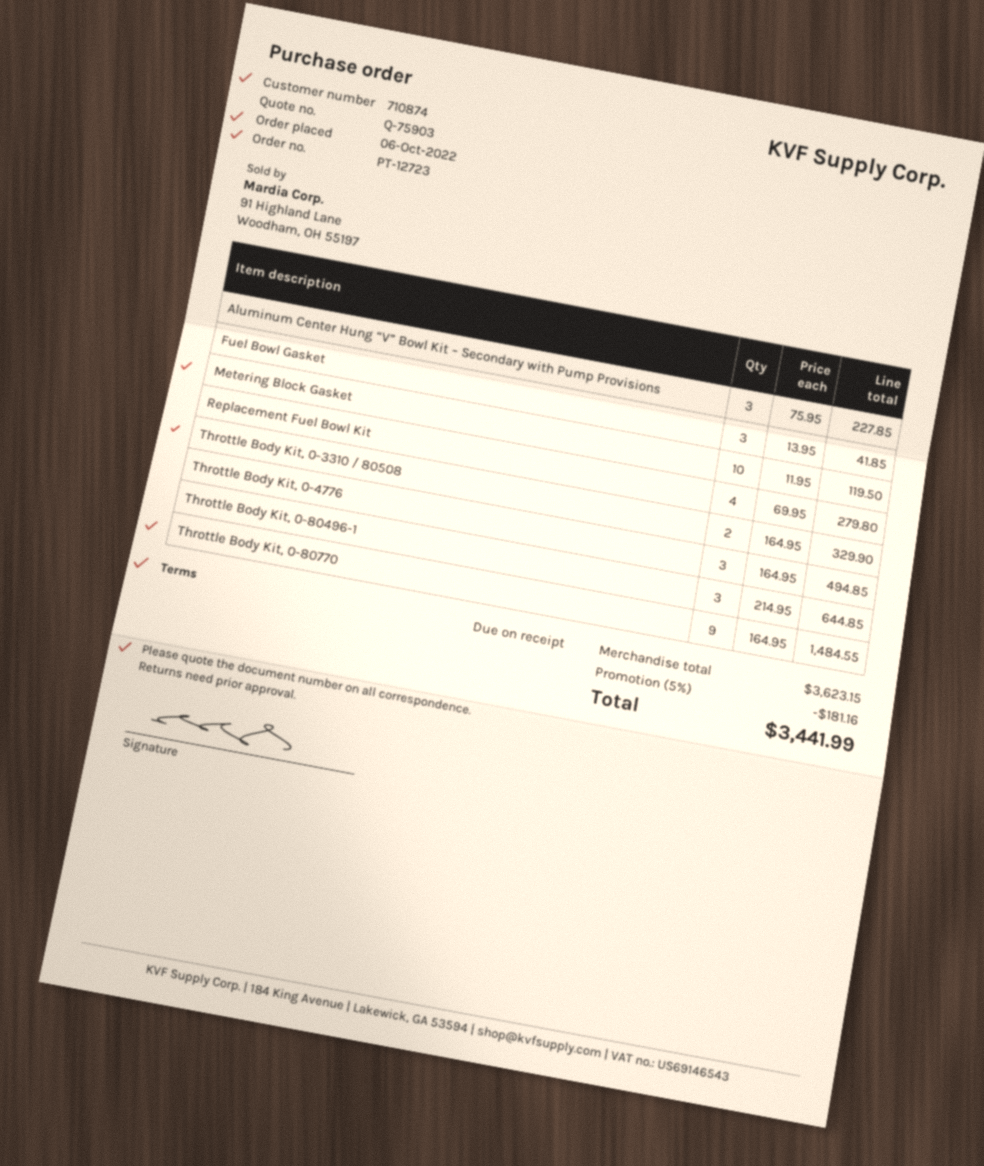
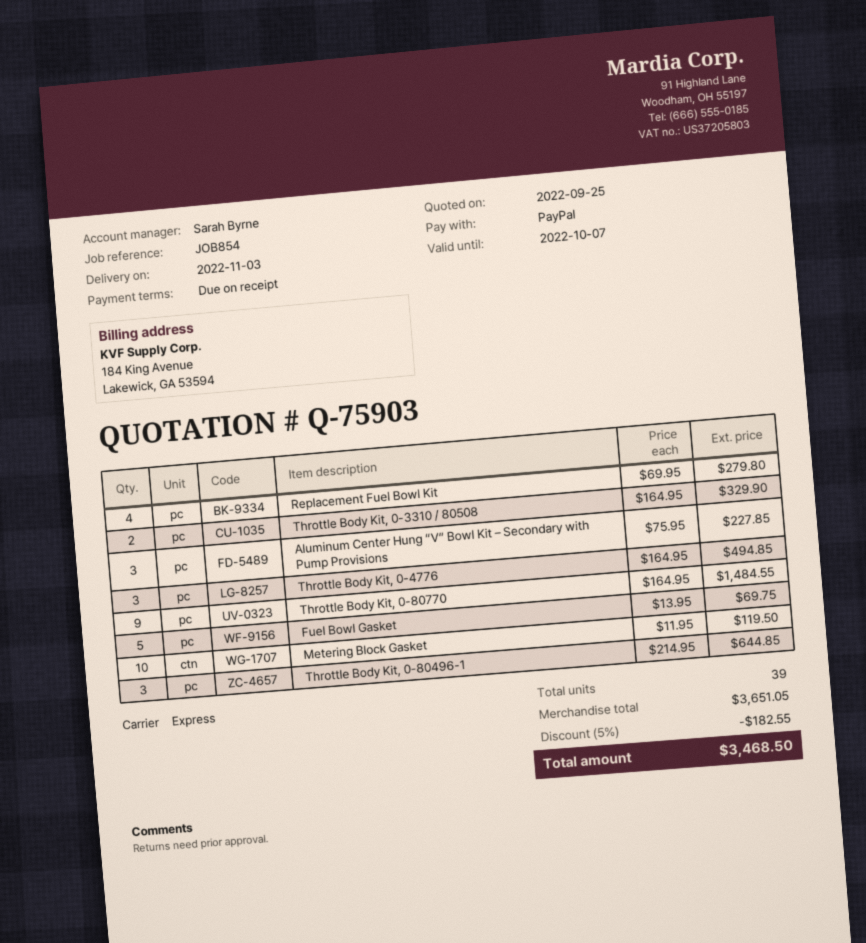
Fuel Bowl Gasket: 3 x 13.95 = 41.85 -> 5 x 13.95 = 69.75
subtotal: 3623.15 -> 3651.05
discount: 5% = 181.16 -> 5% = 182.55
total: 3441.99 -> 3468.50

